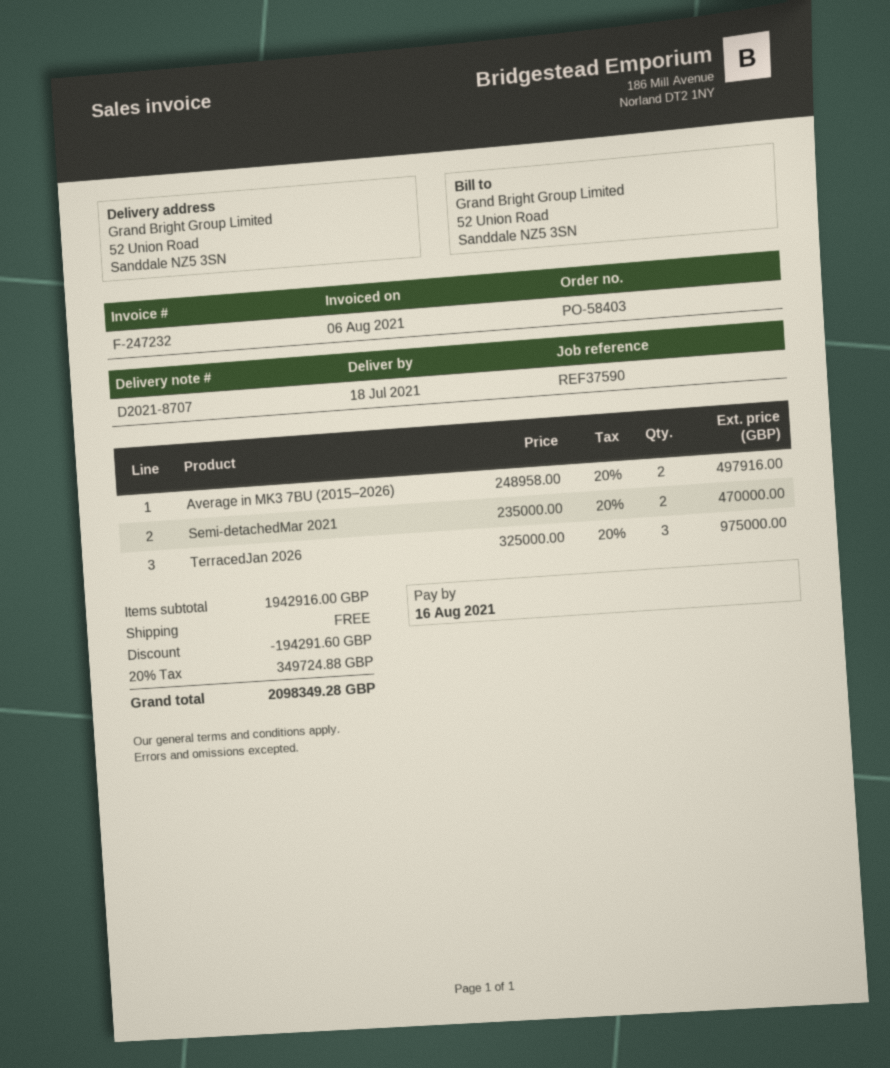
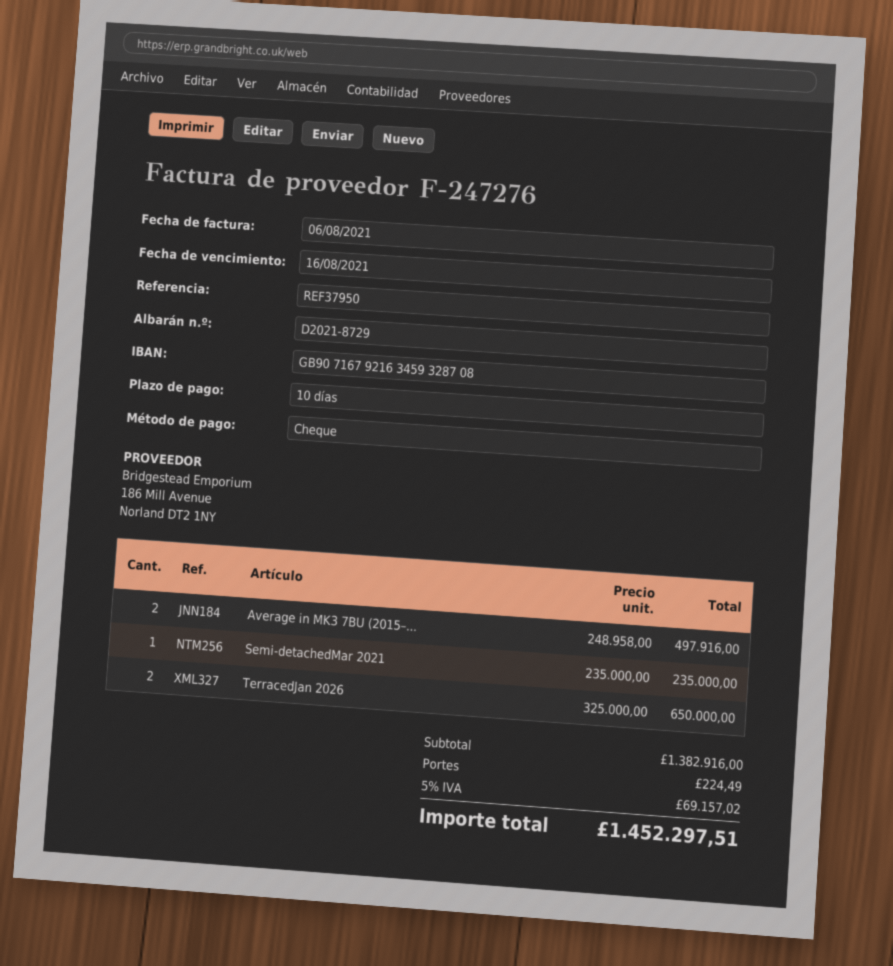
delivery note number: D2021-8707 -> D2021-8729
invoice number: F-247232 -> F-247276
reference: REF37590 -> REF37950
Semi-detachedMar 2021: 2 x 235000.00 = 470000.00 -> 1 x 235000.00 = 235000.00
TerracedJan 2026: 3 x 325000.00 = 975000.00 -> 2 x 325000.00 = 650000.00
subtotal: 1942916.00 -> 1382916.00
discount: 194291.60 -> none
shipping: 0.00 -> 224.49
tax: 20% = 349724.88 -> 5% = 69157.02
total: 2098349.28 -> 1452297.51

